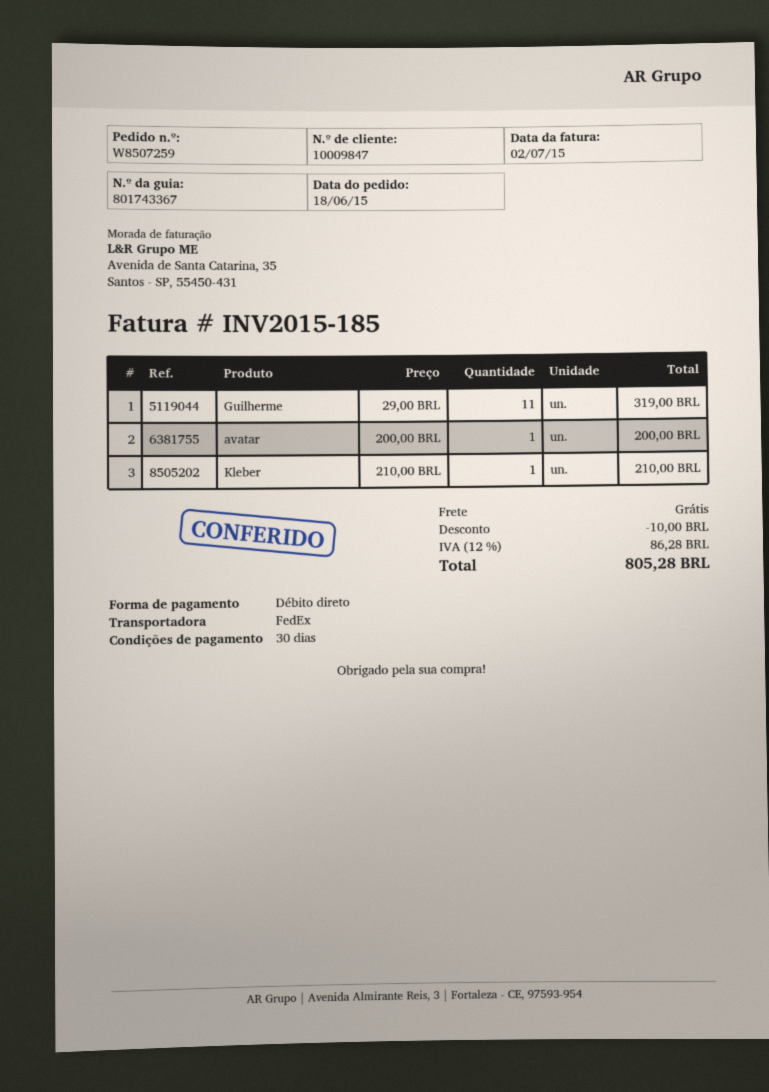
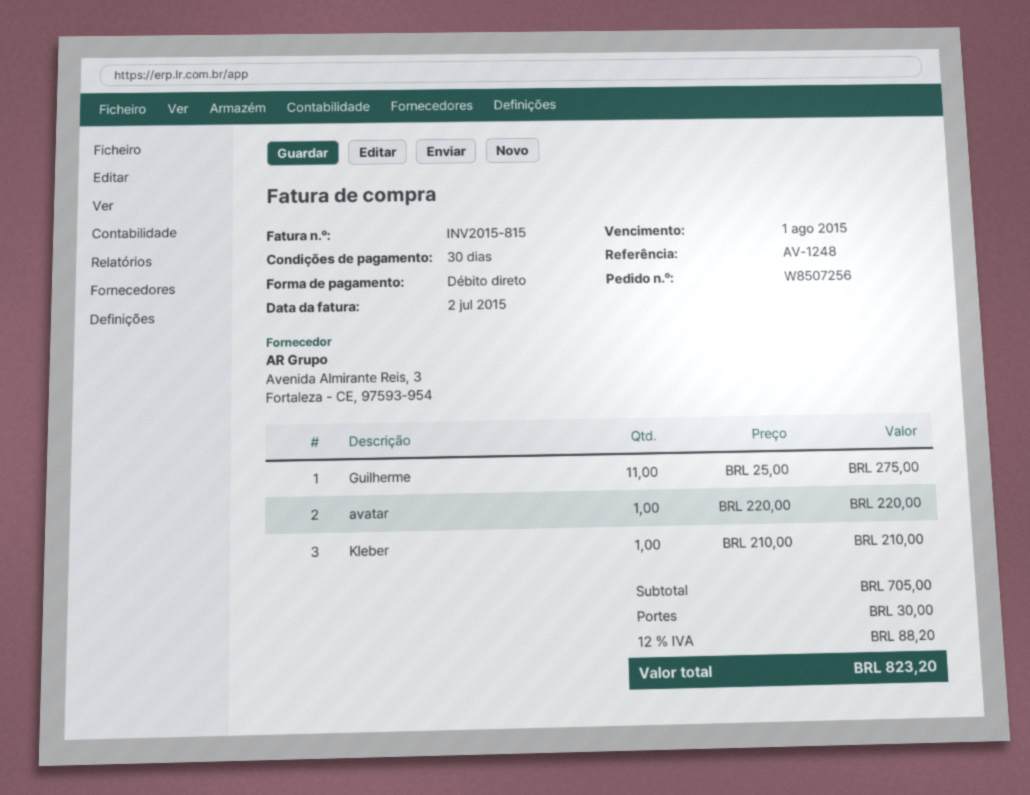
order number: W8507259 -> W8507256
invoice number: INV2015-185 -> INV2015-815
Guilherme: 11 x 29.00 = 319.00 -> 11 x 25.00 = 275.00
avatar: 1 x 200.00 = 200.00 -> 1 x 220.00 = 220.00
discount: 10.00 -> none
shipping: 0.00 -> 30.00
tax: 12% = 86.28 -> 12% = 88.20
total: 805.28 -> 823.20

